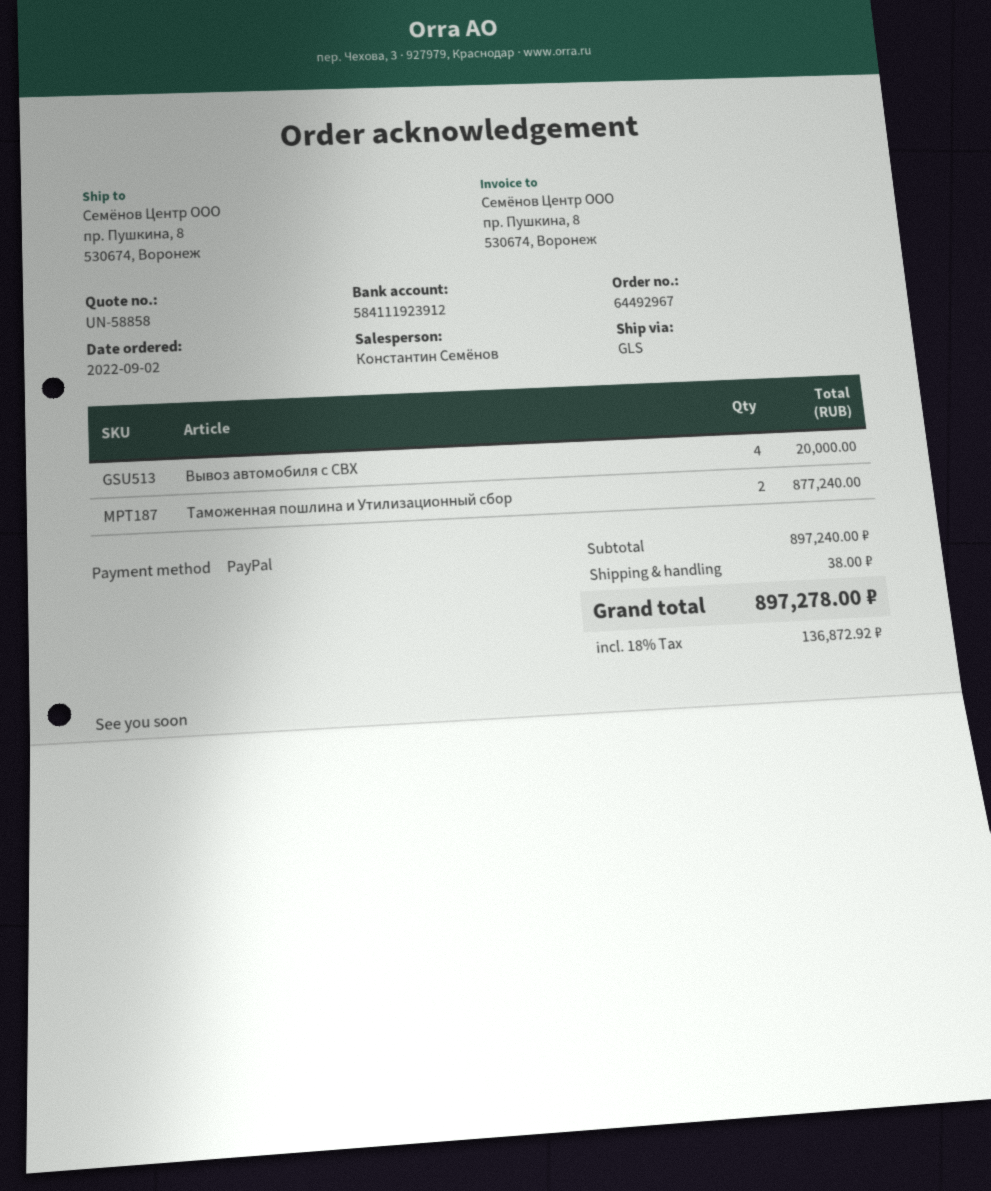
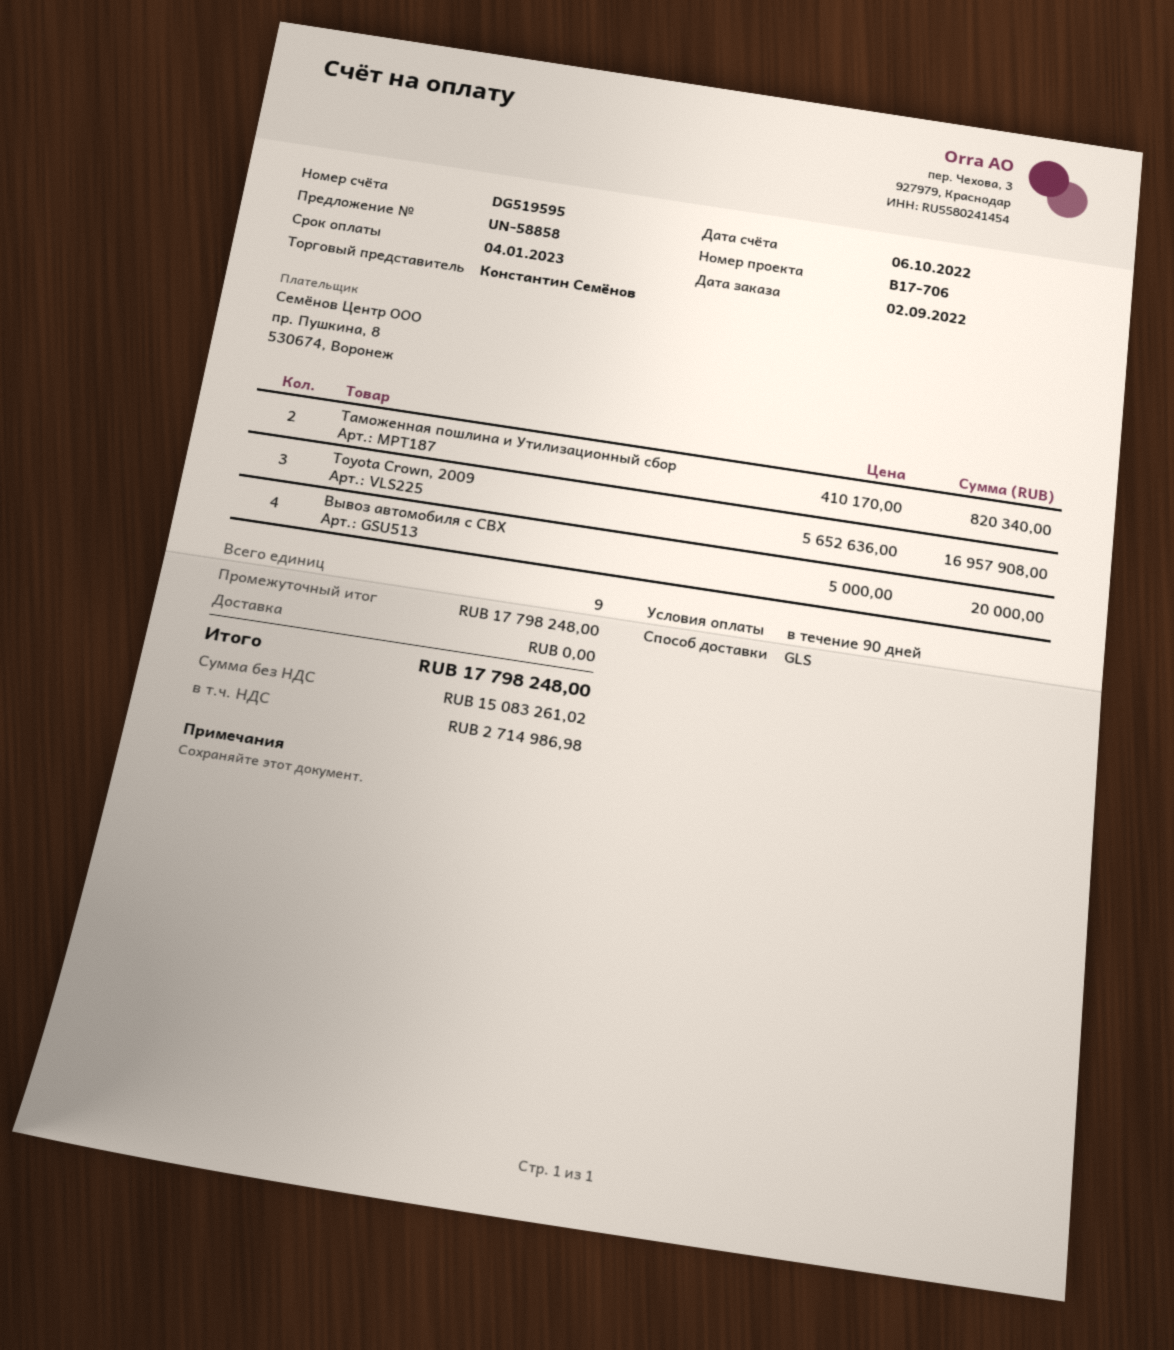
Таможенная пошлина и Утилизационный сбор: 2 for 877240.00 -> 2 for 820340.00
Toyota Crown, 2009: none -> 3 for 16957908.00
subtotal: 897240.00 -> 17798248.00
shipping: 38.00 -> 0.00
tax: 136872.92 -> 2714986.98
total: 897278.00 -> 17798248.00

